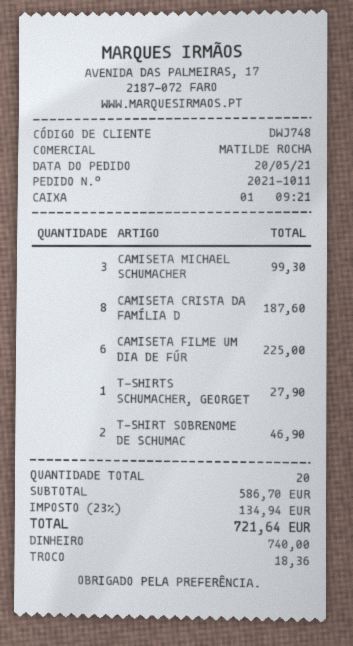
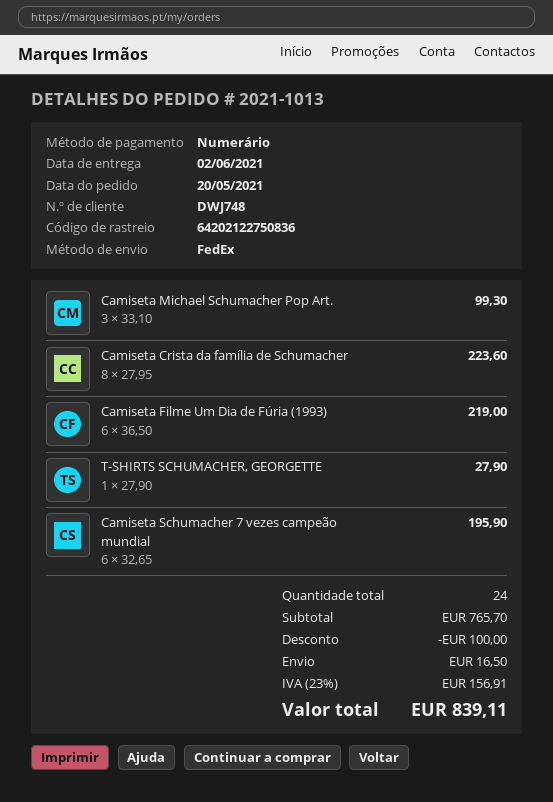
order number: 2021-1011 -> 2021-1013
CAMISETA CRISTA DA FAMÍLIA D: 8 for 187.60 -> 8 for 223.60
CAMISETA FILME UM DIA DE FÚR: 6 for 225.00 -> 6 for 219.00
T-SHIRT SOBRENOME DE SCHUMAC: 2 for 46.90 -> none
Camiseta Schumacher 7 vezes campeão mundial: none -> 6 for 195.90
total quantity: 20 -> 24
subtotal: 586.70 -> 765.70
discount: none -> 100.00
shipping: none -> 16.50
tax: 23% = 134.94 -> 23% = 156.91
total: 721.64 -> 839.11

